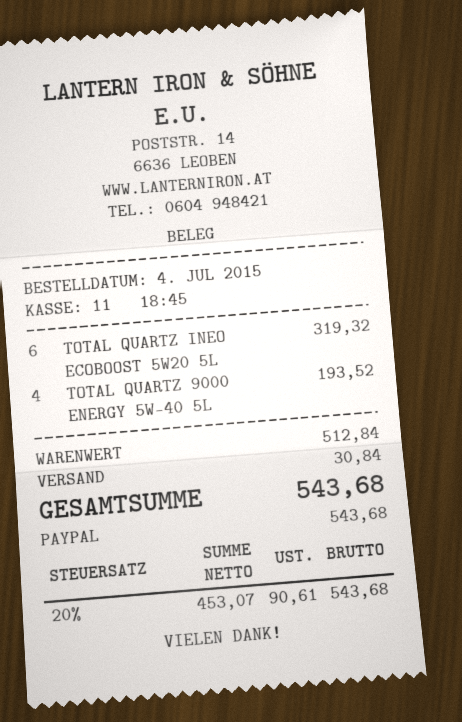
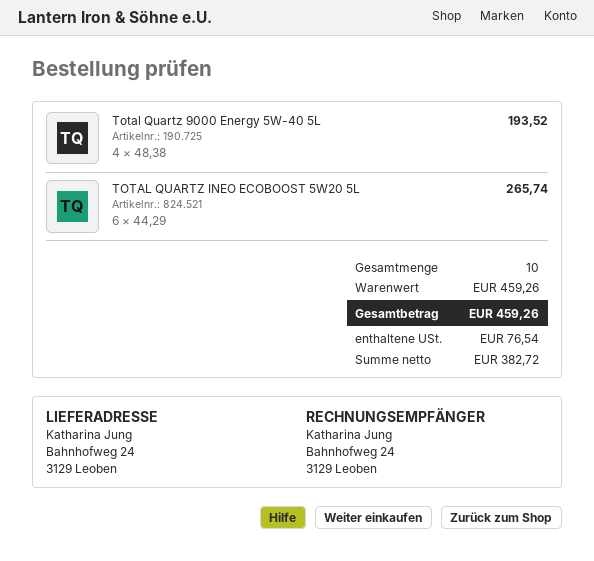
TOTAL QUARTZ INEO ECOBOOST 5W20 5L: 6 for 319.32 -> 6 for 265.74
subtotal: 512.84 -> 459.26
shipping: 30.84 -> none
net: 453.07 -> 382.72
tax: 90.61 -> 76.54
total: 543.68 -> 459.26

